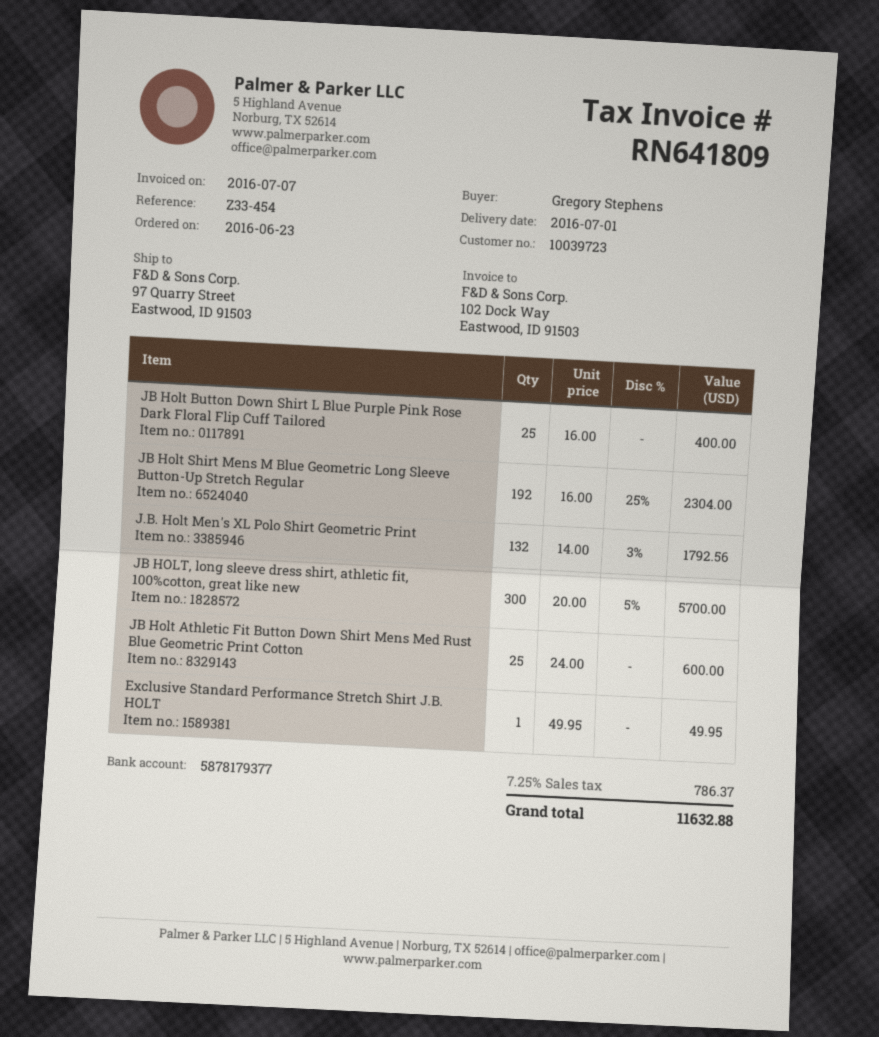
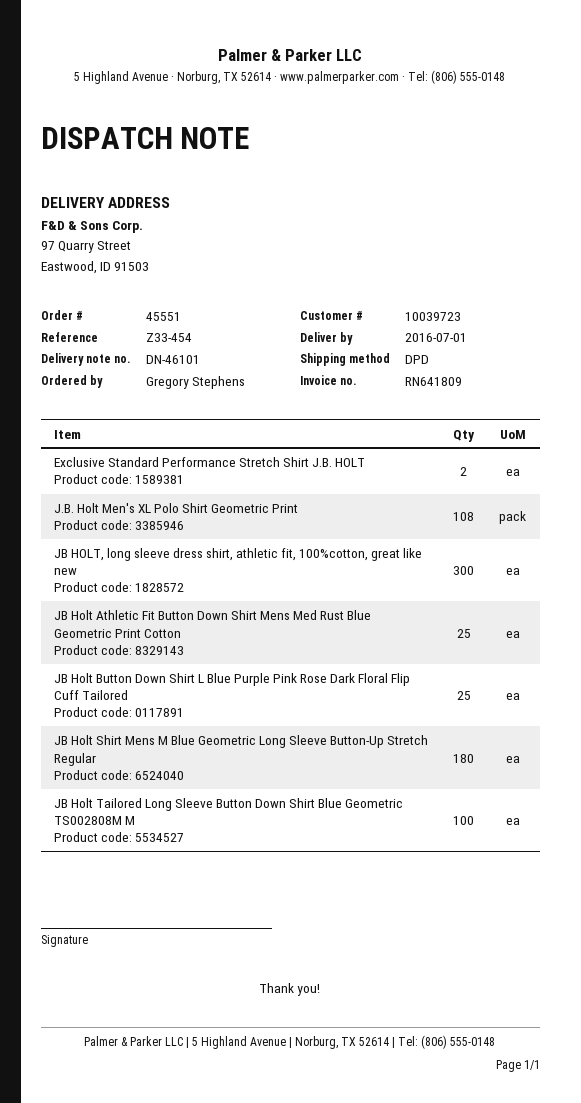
JB Holt Shirt Mens M Blue Geometric Long Sleeve Button-Up Stretch Regular: 192 -> 180
J.B. Holt Men's XL Polo Shirt Geometric Print: 132 -> 108
Exclusive Standard Performance Stretch Shirt J.B. HOLT: 1 -> 2
JB Holt Tailored Long Sleeve Button Down Shirt Blue Geometric TS002808M M: none -> 100

